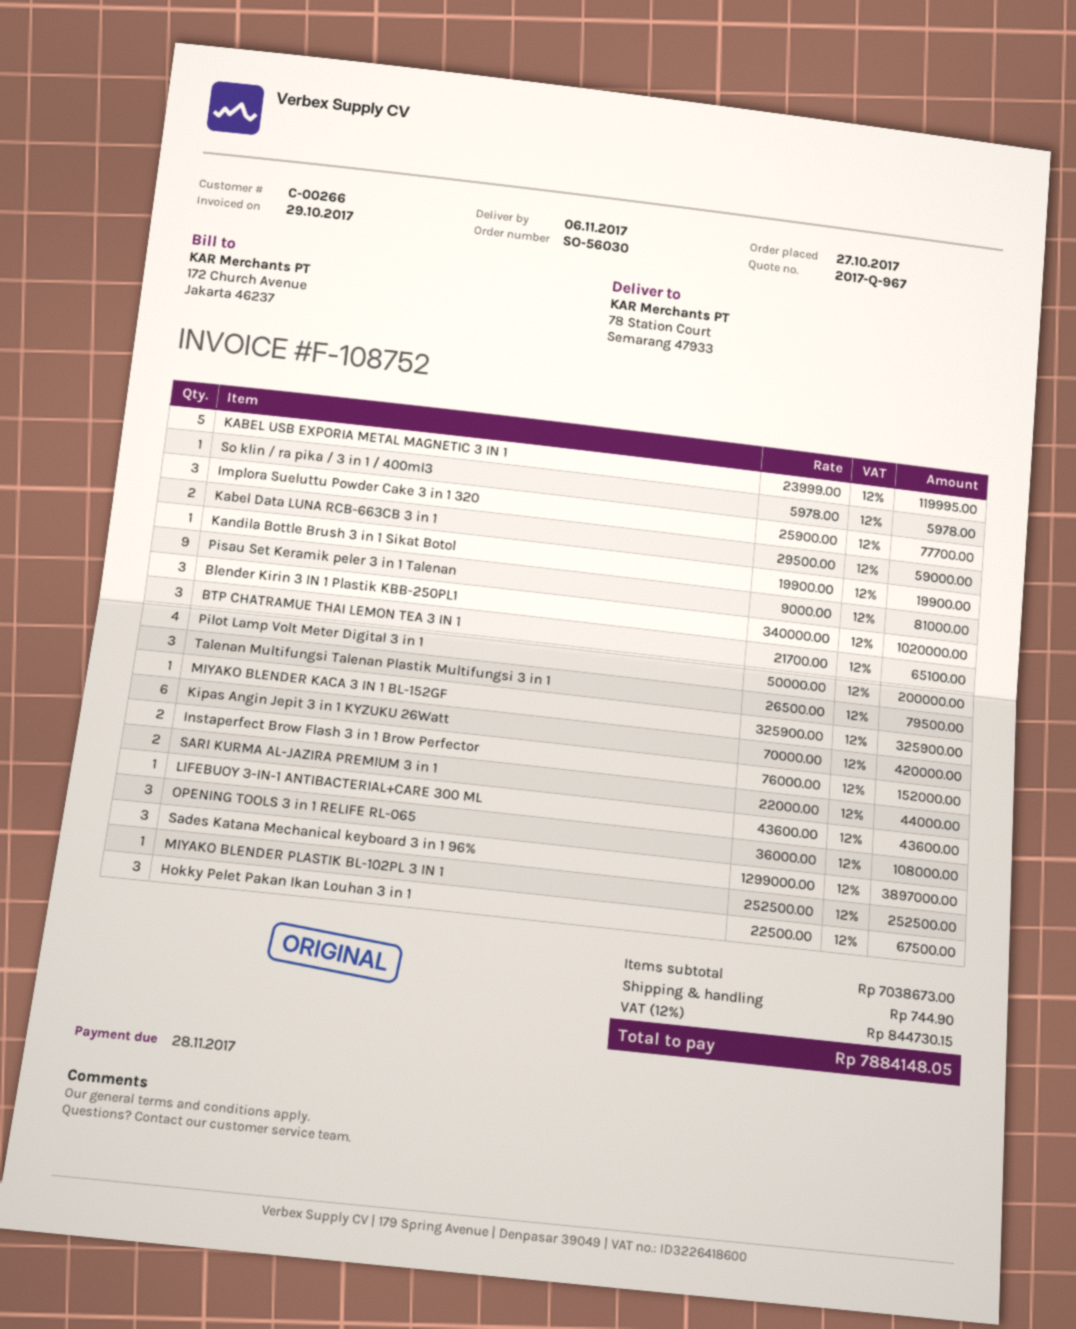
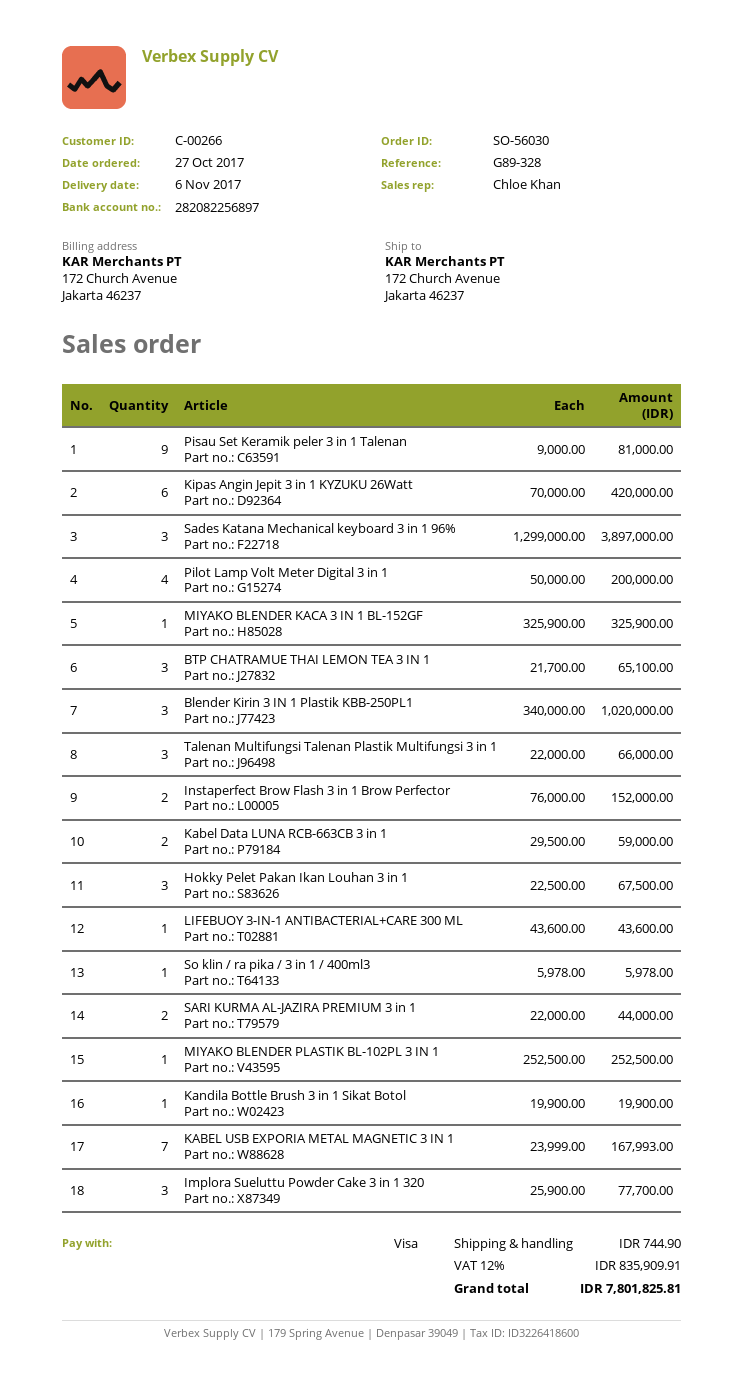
ship to: 78 Station Court, Semarang 47933 -> 172 Church Avenue, Jakarta 46237
KABEL USB EXPORIA METAL MAGNETIC 3 IN 1: 5 x 23999.00 = 119995.00 -> 7 x 23999.00 = 167993.00
Talenan Multifungsi Talenan Plastik Multifungsi 3 in 1: 3 x 26500.00 = 79500.00 -> 3 x 22000.00 = 66000.00
OPENING TOOLS 3 in 1 RELIFE RL-065: 3 x 36000.00 = 108000.00 -> none
tax: 12% = 844730.15 -> 12% = 835909.91
total: 7884148.05 -> 7801825.81

